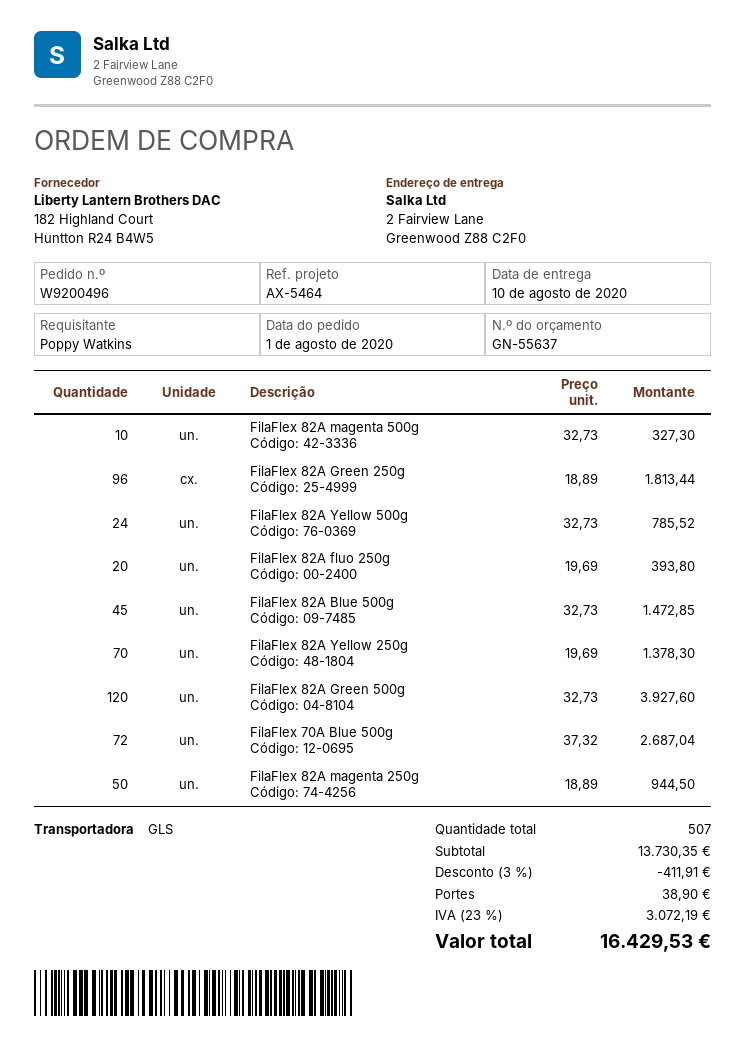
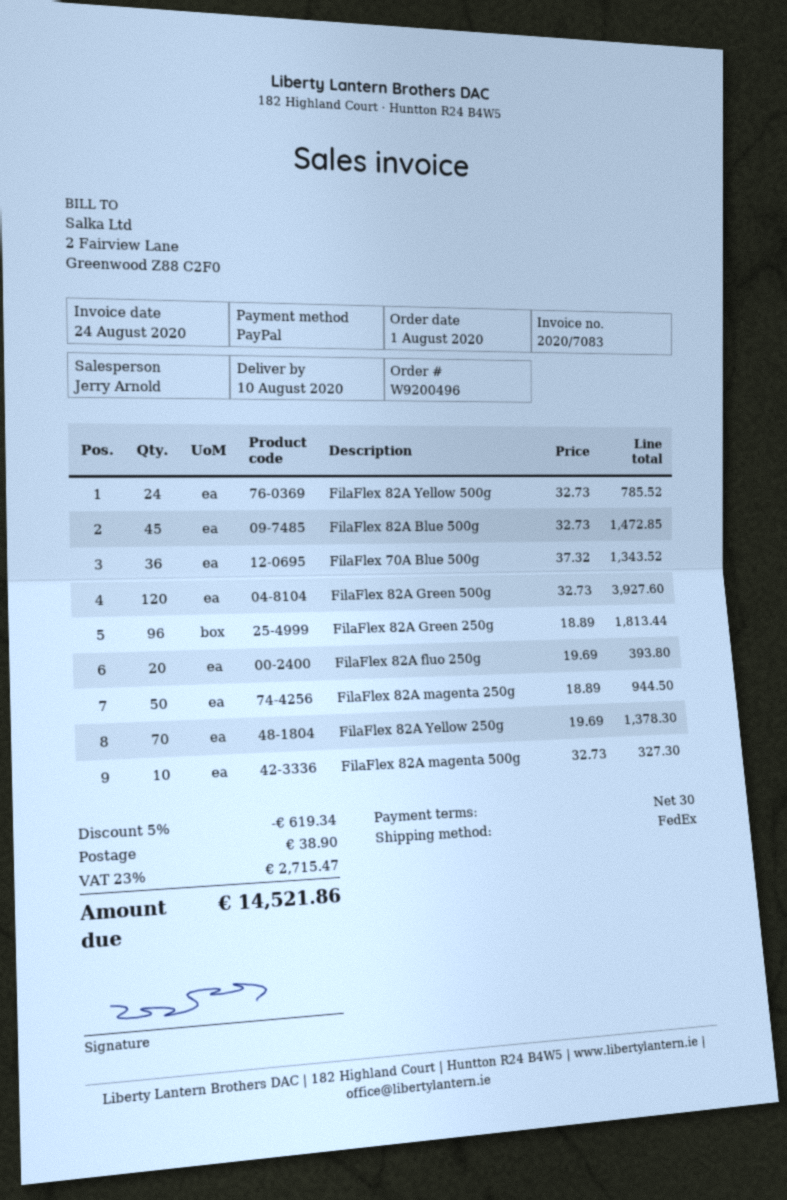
shipping method: GLS -> FedEx
FilaFlex 70A Blue 500g: 72 x 37.32 = 2687.04 -> 36 x 37.32 = 1343.52
discount: 3% = 411.91 -> 5% = 619.34
tax: 23% = 3072.19 -> 23% = 2715.47
total: 16429.53 -> 14521.86

